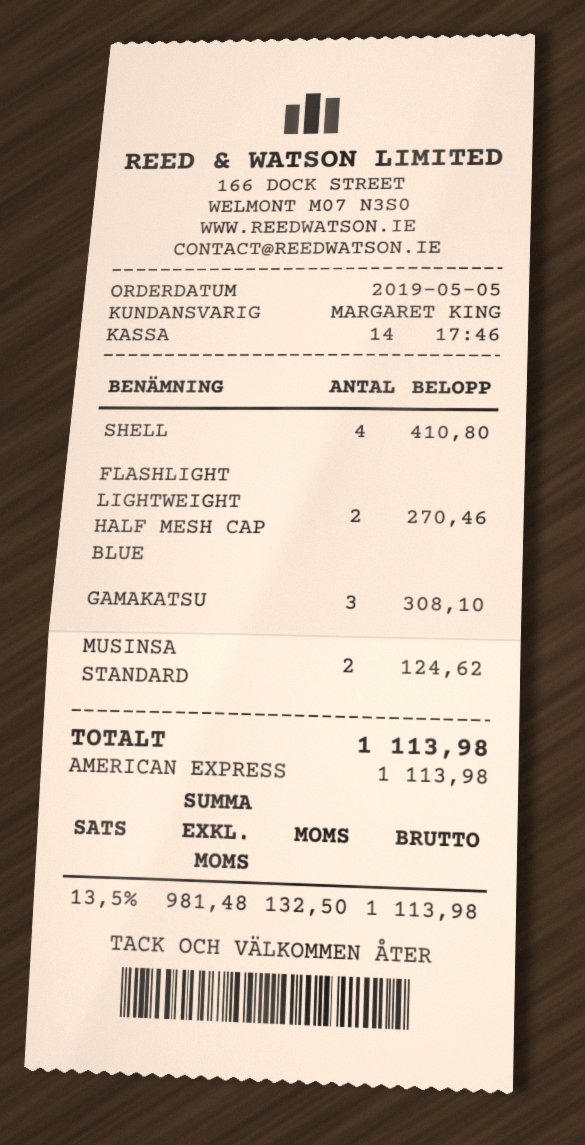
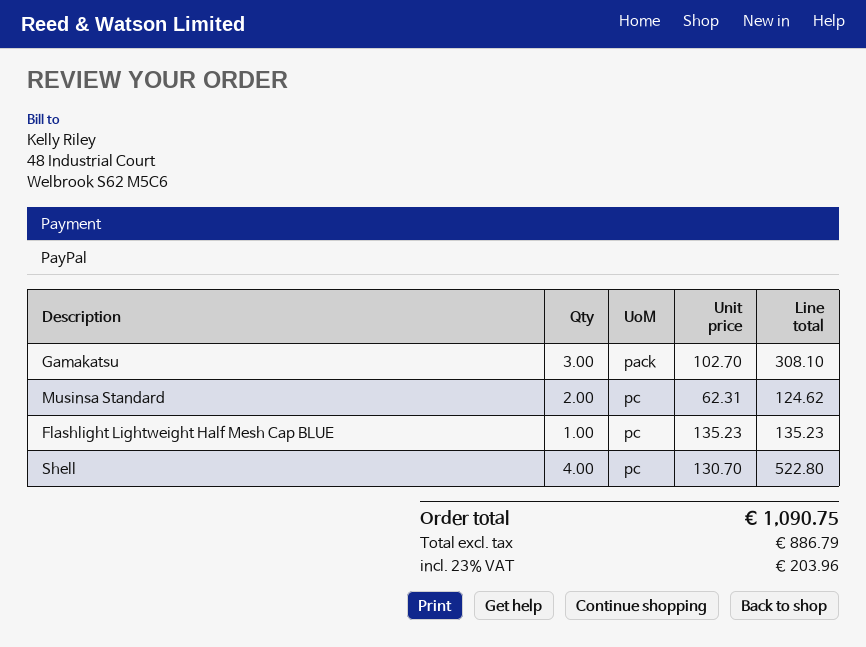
payment method: American Express -> PayPal
SHELL: 4 for 410.80 -> 4 for 522.80
FLASHLIGHT LIGHTWEIGHT HALF MESH CAP BLUE: 2 for 270.46 -> 1 for 135.23
net: 981.48 -> 886.79
tax: 13.5% = 132.50 -> 23% = 203.96
total: 1113.98 -> 1090.75

